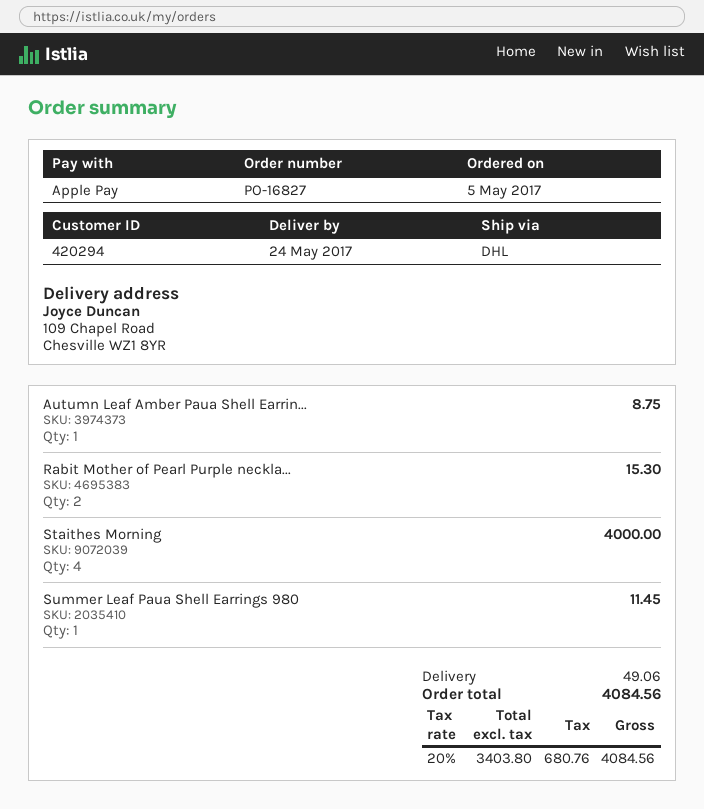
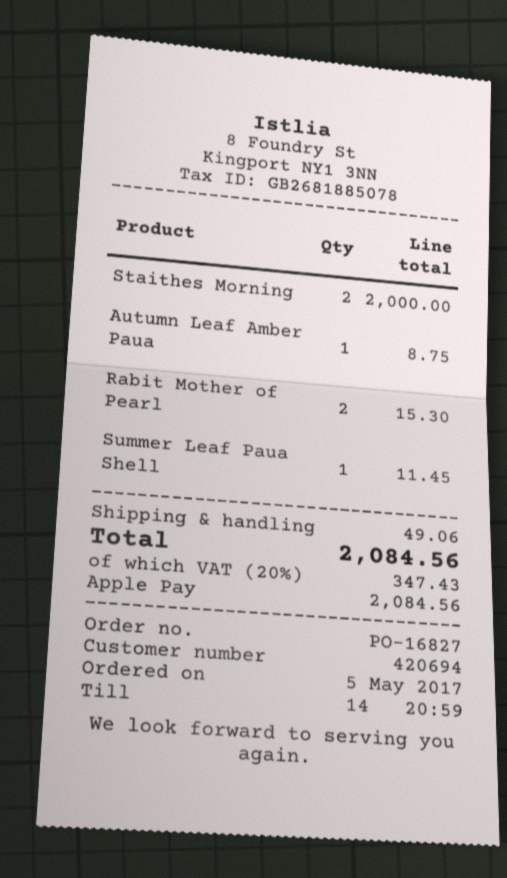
customer number: 420294 -> 420694
Staithes Morning: 4 for 4000.00 -> 2 for 2000.00
tax: 20% = 680.76 -> 20% = 347.43
total: 4084.56 -> 2084.56

